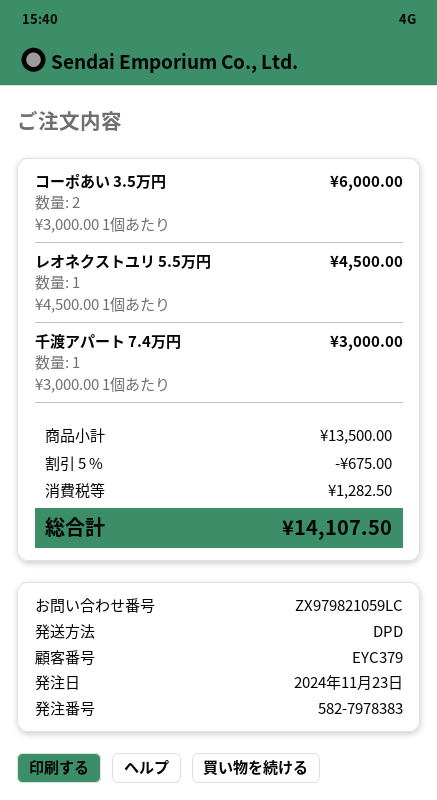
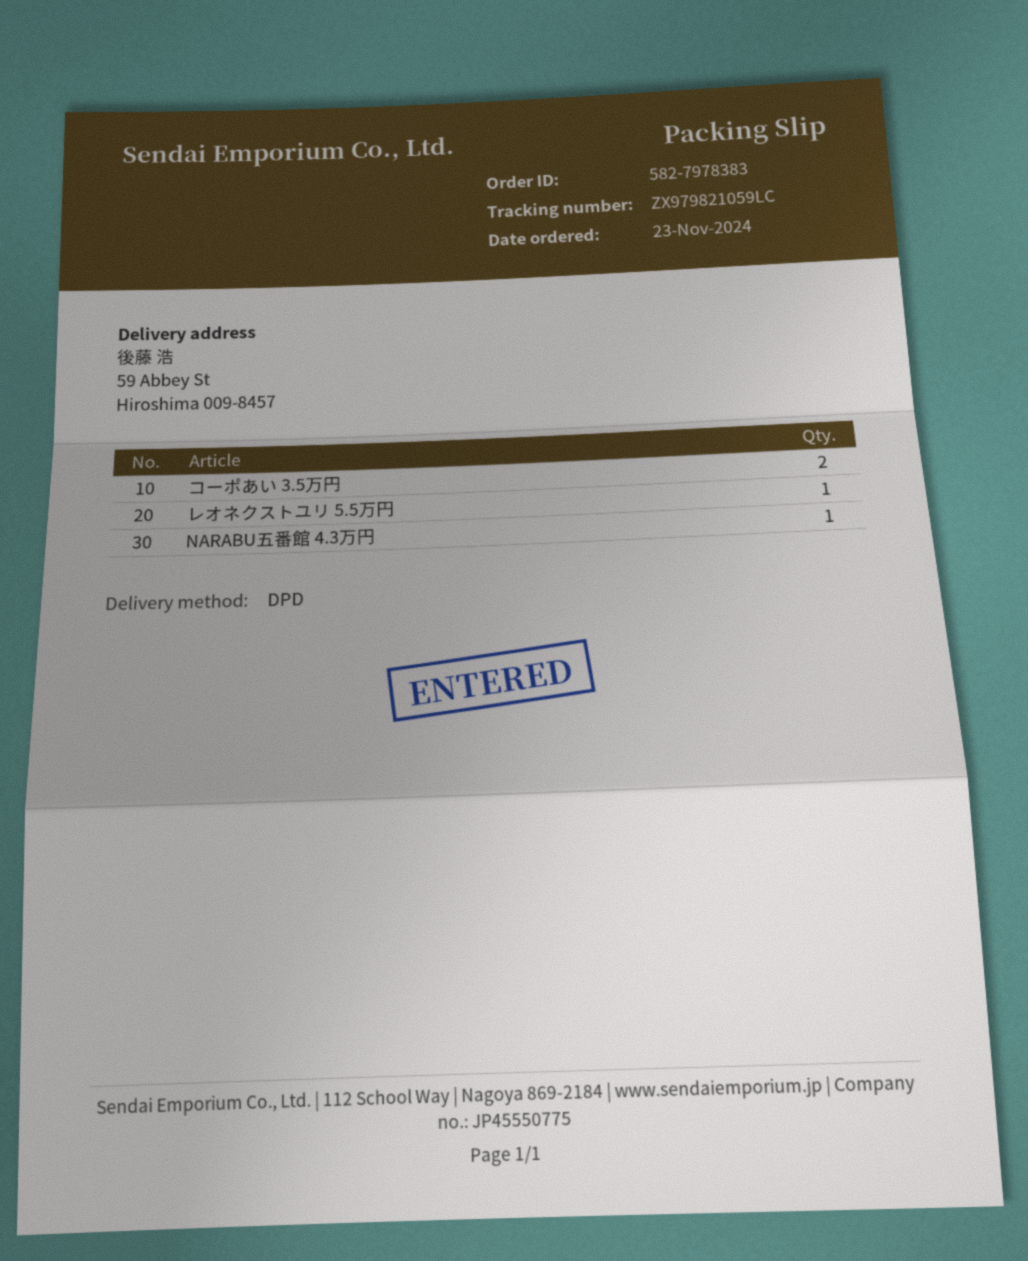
千渡アパート 7.4万円: 1 -> none
NARABU五番館 4.3万円: none -> 1

